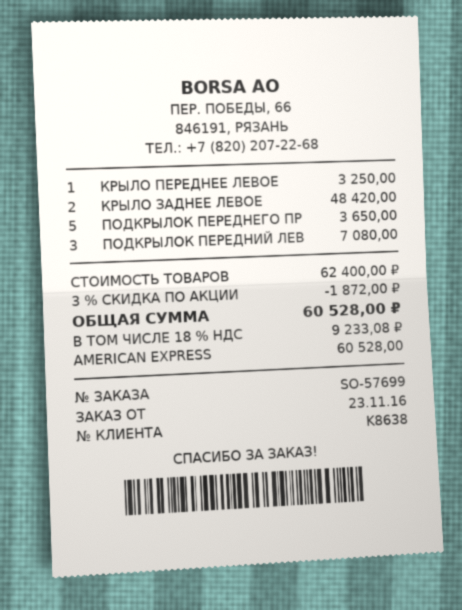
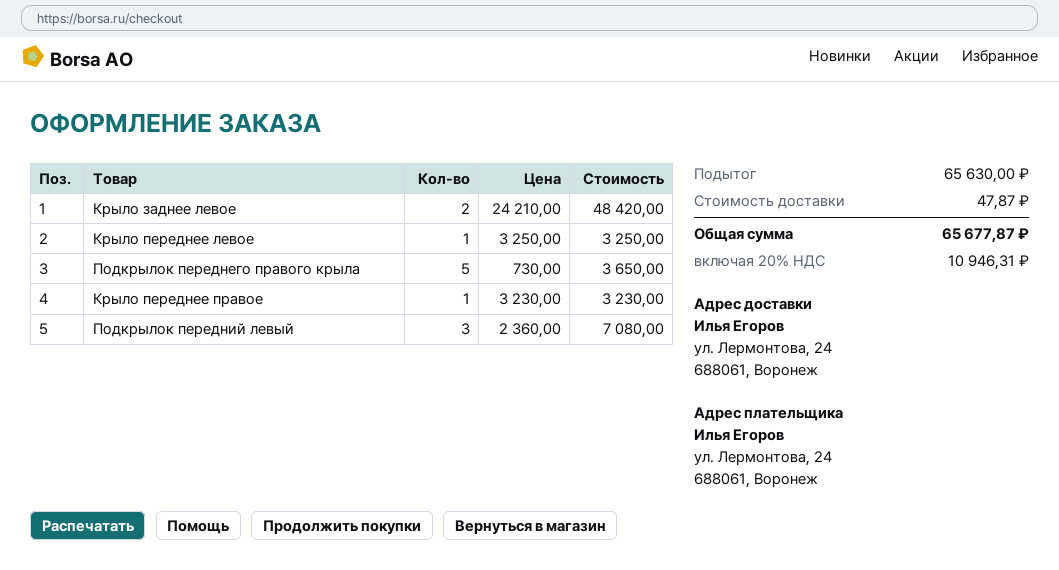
Крыло переднее правое: none -> 1 for 3230.00
subtotal: 62400.00 -> 65630.00
discount: 3% = 1872.00 -> none
shipping: none -> 47.87
tax: 18% = 9233.08 -> 20% = 10946.31
total: 60528.00 -> 65677.87

